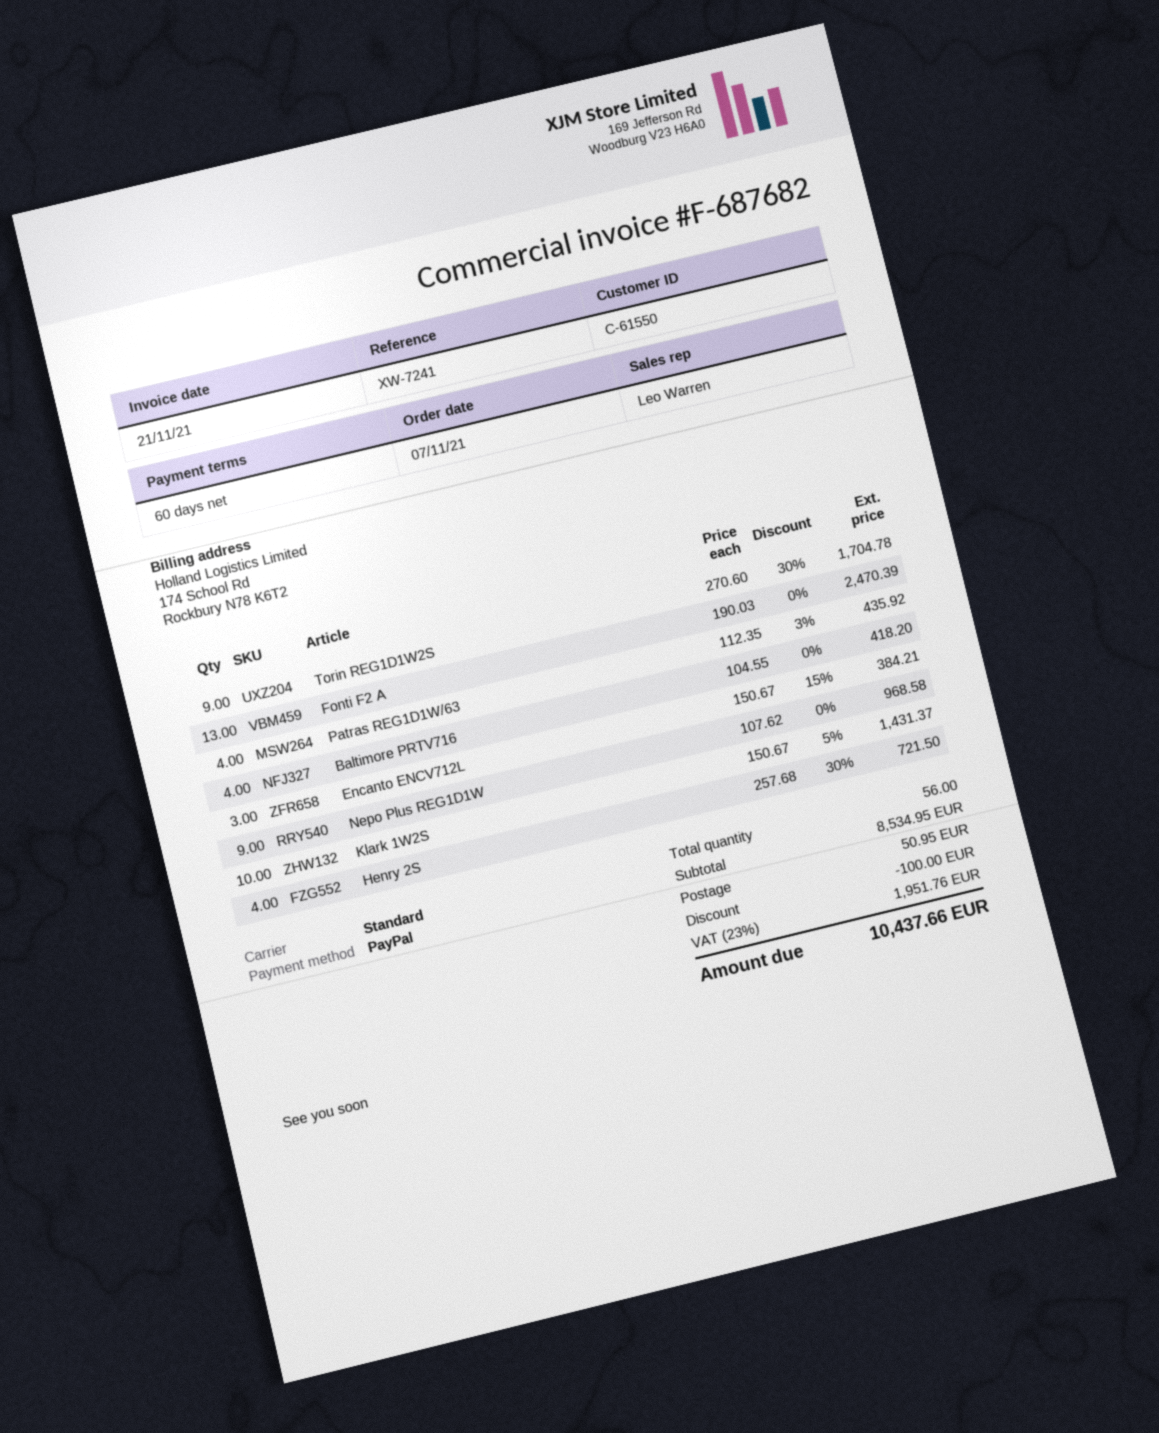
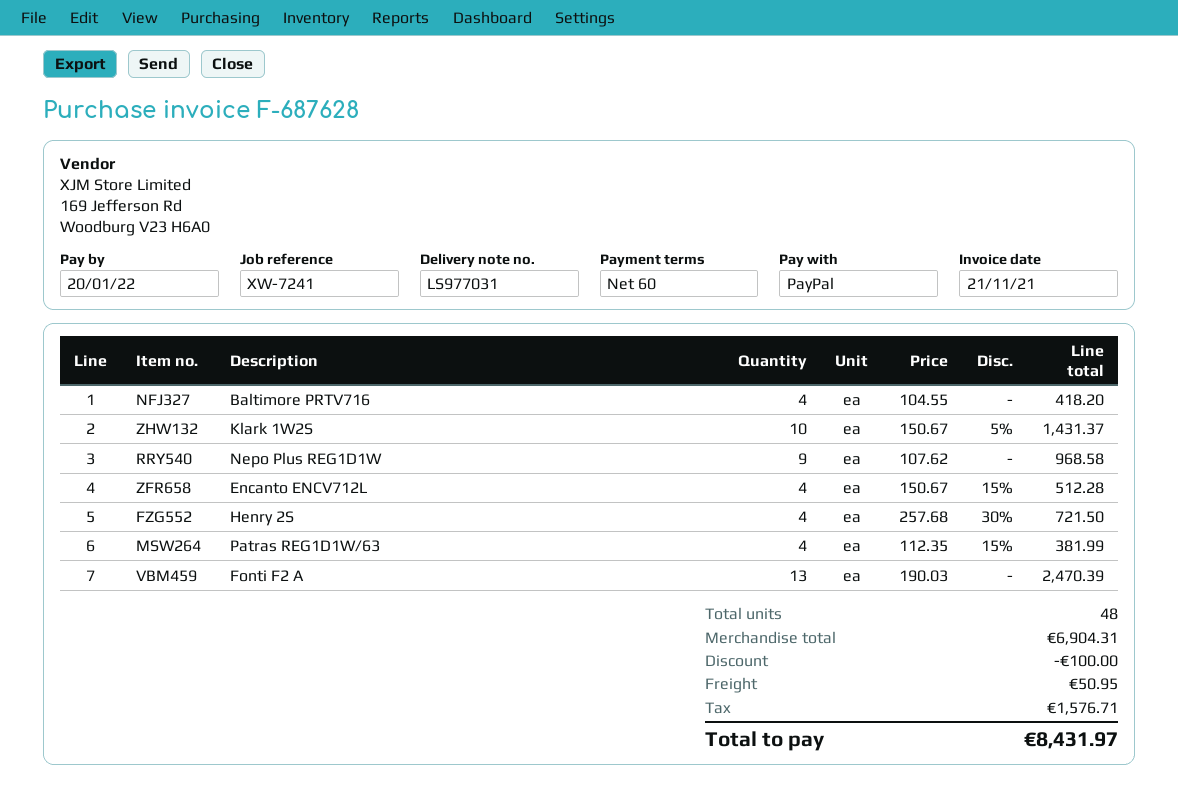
invoice number: F-687682 -> F-687628
Torin REG1D1W2S: 9 x 270.60 - 30% = 1704.78 -> none
Patras REG1D1W/63: 4 x 112.35 - 3% = 435.92 -> 4 x 112.35 - 15% = 381.99
Encanto ENCV712L: 3 x 150.67 - 15% = 384.21 -> 4 x 150.67 - 15% = 512.28
total quantity: 56 -> 48
subtotal: 8534.95 -> 6904.31
tax: 1951.76 -> 1576.71
total: 10437.66 -> 8431.97

